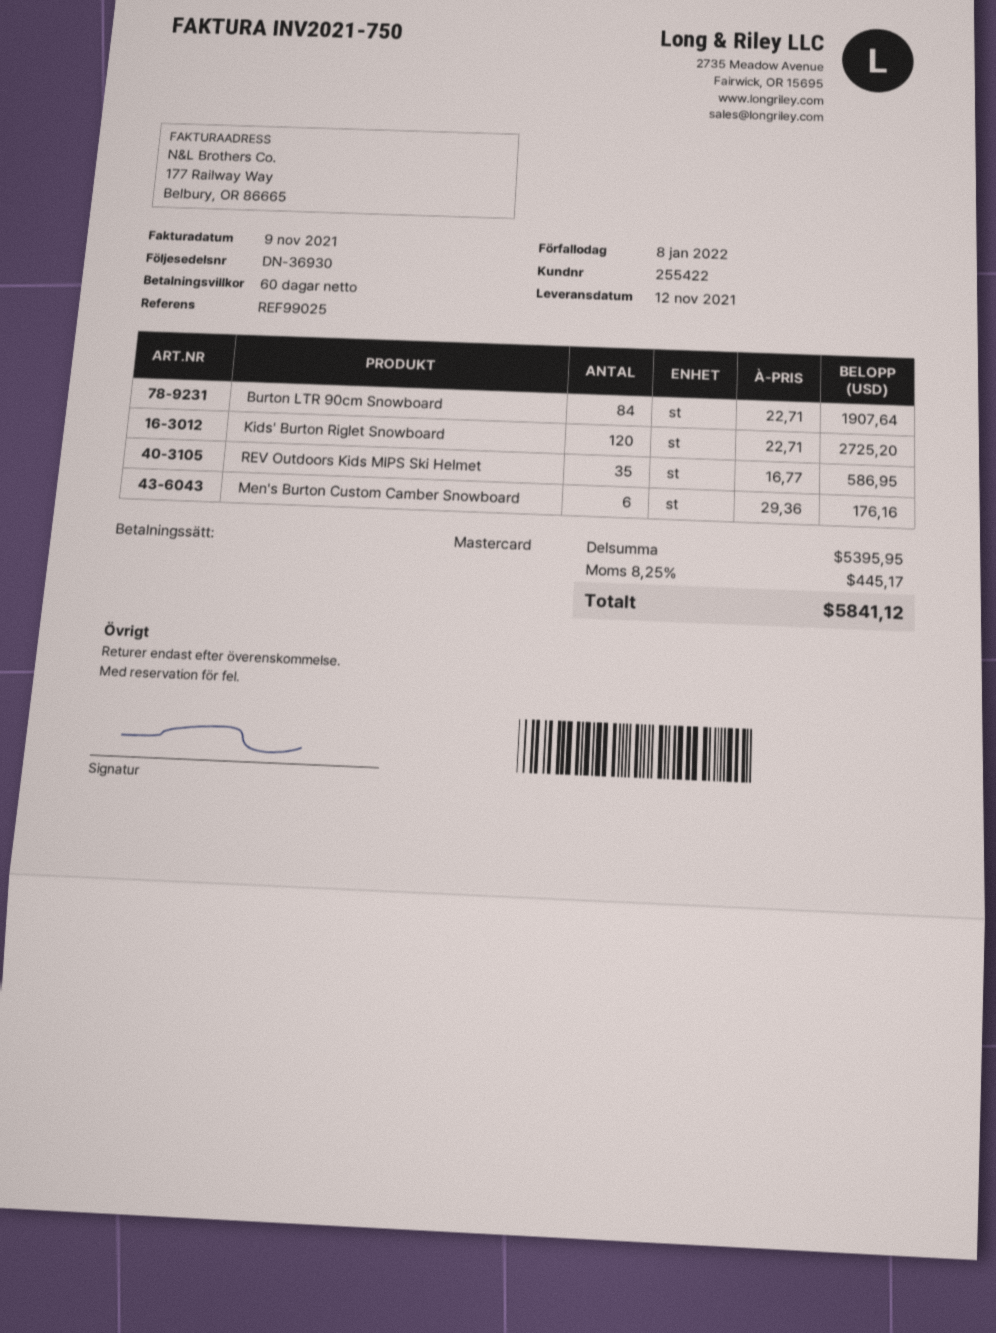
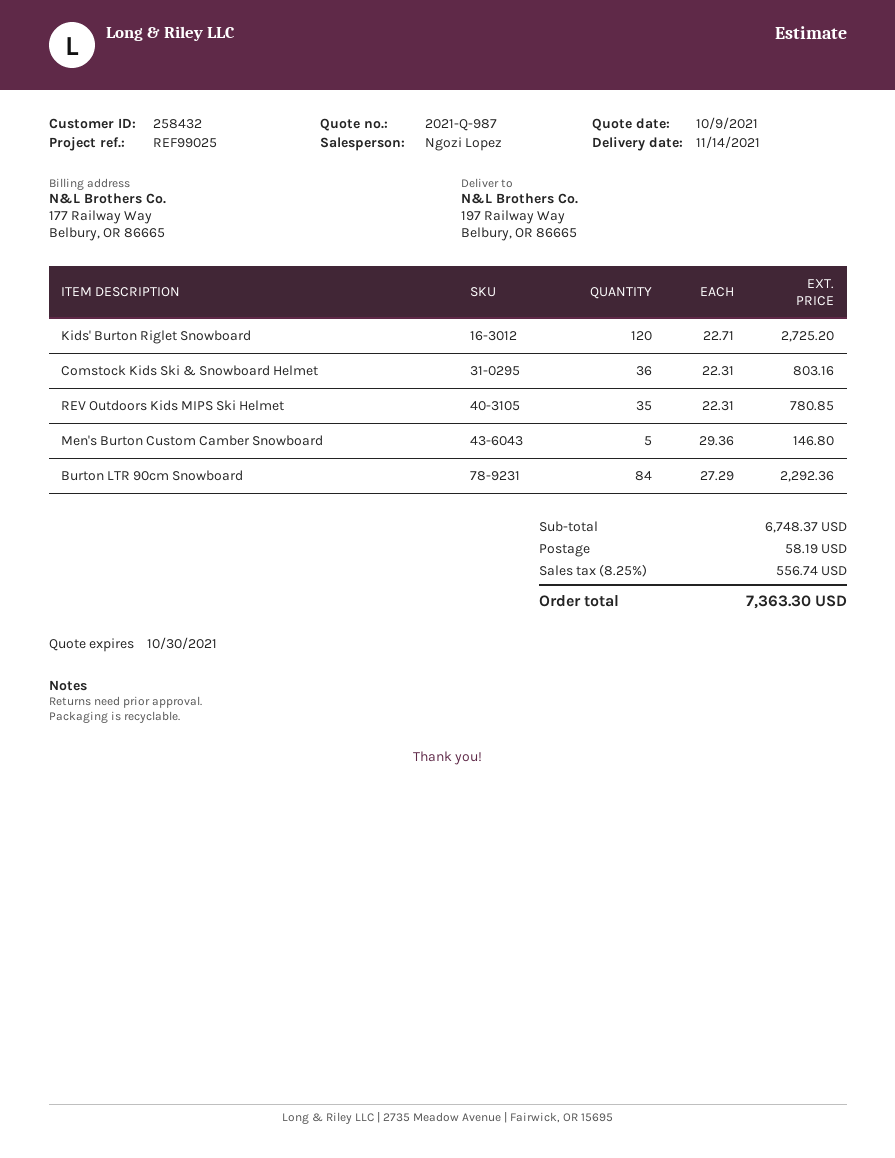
delivery date: 2021-11-12 -> 2021-11-14
customer number: 255422 -> 258432
Burton LTR 90cm Snowboard: 84 x 22.71 = 1907.64 -> 84 x 27.29 = 2292.36
REV Outdoors Kids MIPS Ski Helmet: 35 x 16.77 = 586.95 -> 35 x 22.31 = 780.85
Men's Burton Custom Camber Snowboard: 6 x 29.36 = 176.16 -> 5 x 29.36 = 146.80
Comstock Kids Ski & Snowboard Helmet: none -> 36 x 22.31 = 803.16
subtotal: 5395.95 -> 6748.37
shipping: none -> 58.19
tax: 8.25% = 445.17 -> 8.25% = 556.74
total: 5841.12 -> 7363.30

